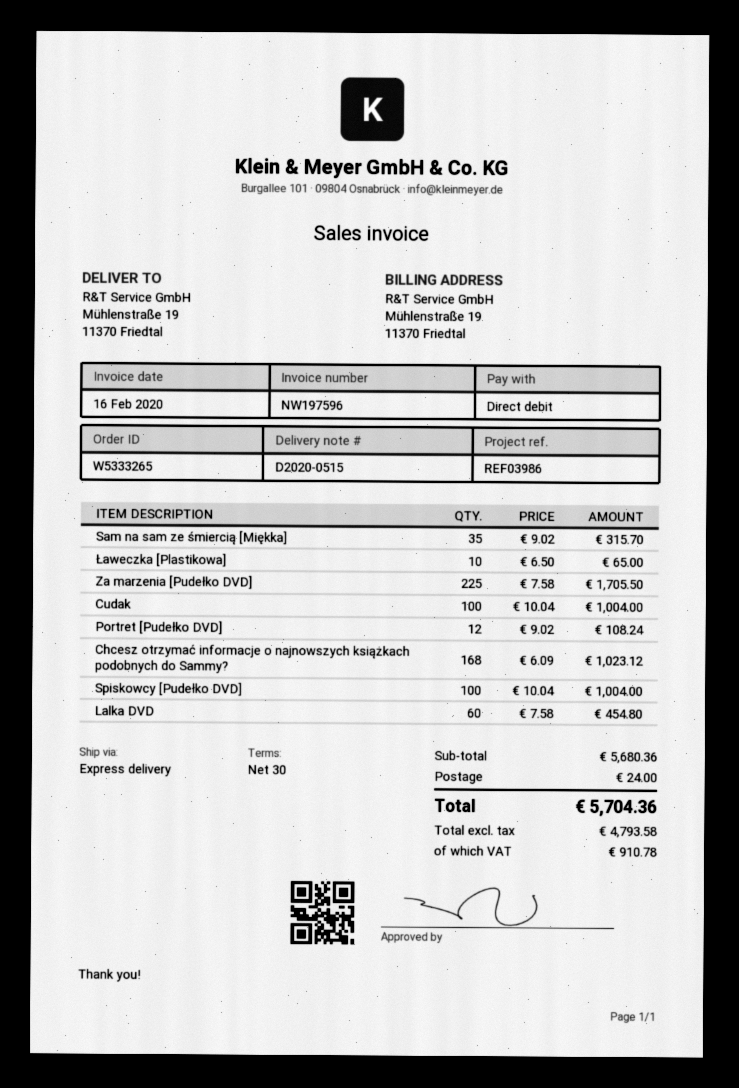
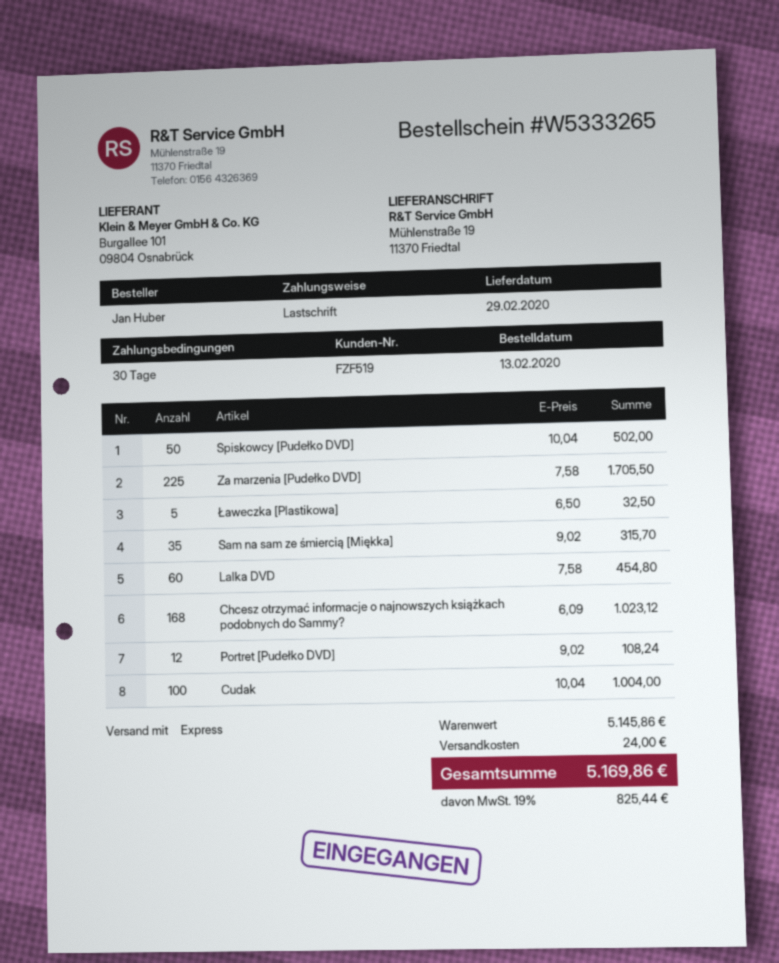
Ławeczka [Plastikowa]: 10 x 6.50 = 65.00 -> 5 x 6.50 = 32.50
Spiskowcy [Pudełko DVD]: 100 x 10.04 = 1004.00 -> 50 x 10.04 = 502.00
subtotal: 5680.36 -> 5145.86
tax: 910.78 -> 825.44
total: 5704.36 -> 5169.86

